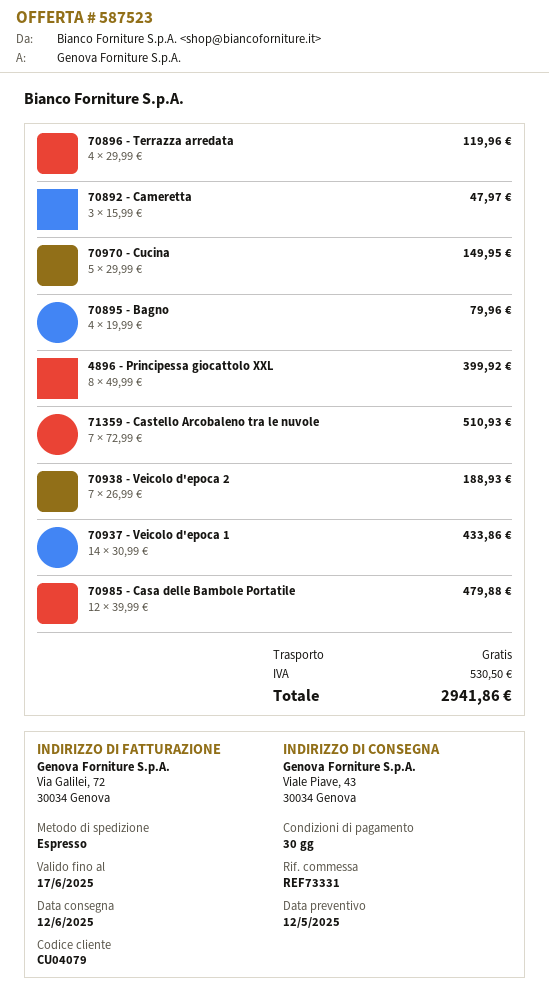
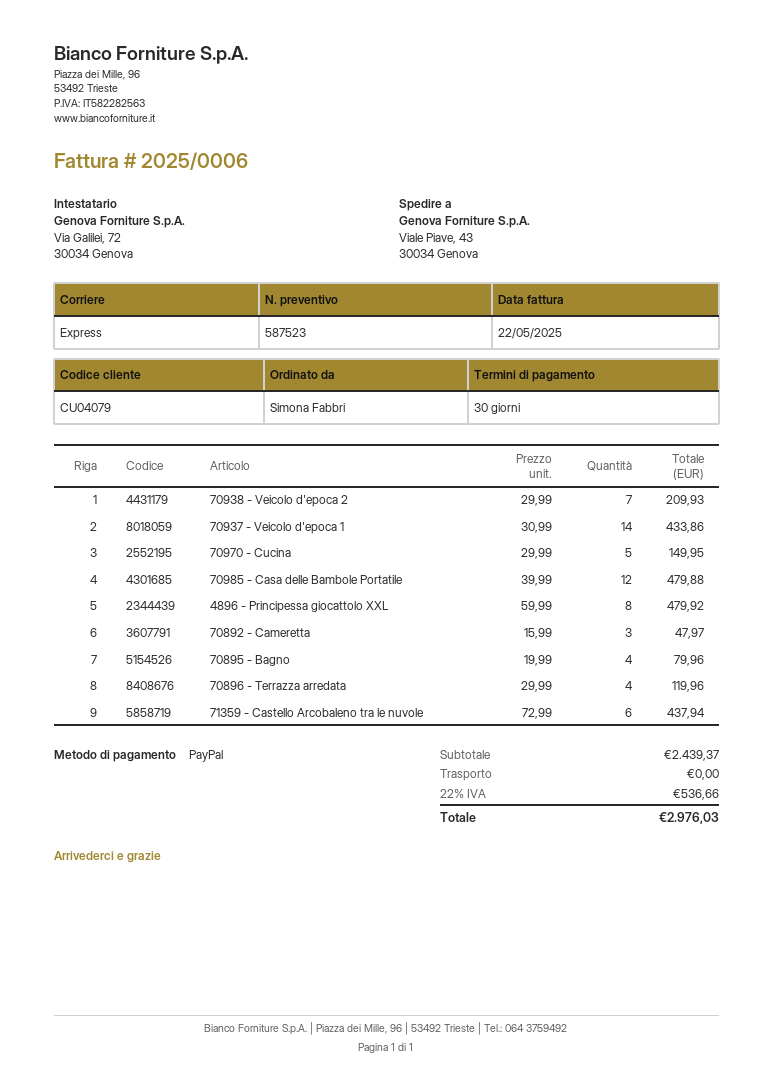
4896 - Principessa giocattolo XXL: 8 x 49.99 = 399.92 -> 8 x 59.99 = 479.92
71359 - Castello Arcobaleno tra le nuvole: 7 x 72.99 = 510.93 -> 6 x 72.99 = 437.94
70938 - Veicolo d'epoca 2: 7 x 26.99 = 188.93 -> 7 x 29.99 = 209.93
tax: 530.50 -> 536.66
total: 2941.86 -> 2976.03

